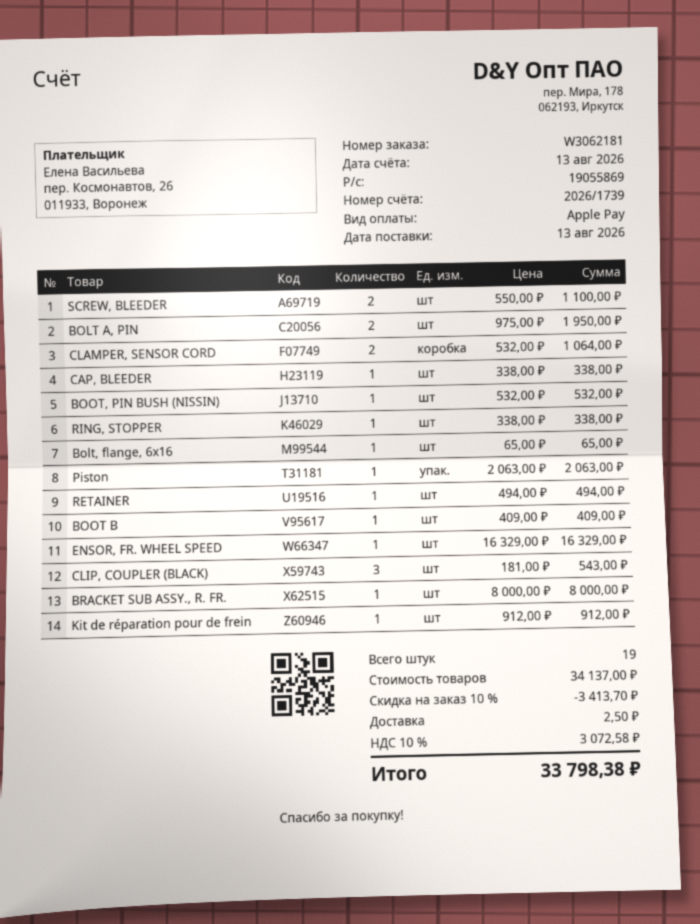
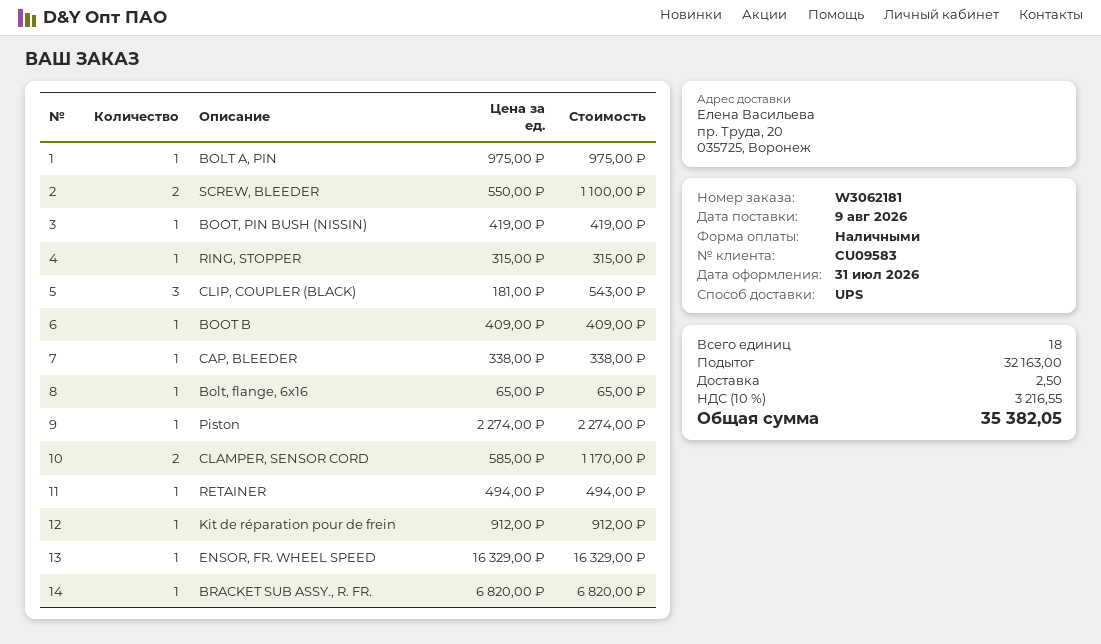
delivery date: 2026-08-13 -> 2026-08-09
payment method: Apple Pay -> cash
BOLT A, PIN: 2 x 975.00 = 1950.00 -> 1 x 975.00 = 975.00
CLAMPER, SENSOR CORD: 2 x 532.00 = 1064.00 -> 2 x 585.00 = 1170.00
BOOT, PIN BUSH (NISSIN): 1 x 532.00 = 532.00 -> 1 x 419.00 = 419.00
RING, STOPPER: 1 x 338.00 = 338.00 -> 1 x 315.00 = 315.00
Piston: 1 x 2063.00 = 2063.00 -> 1 x 2274.00 = 2274.00
BRACKET SUB ASSY., R. FR.: 1 x 8000.00 = 8000.00 -> 1 x 6820.00 = 6820.00
total quantity: 19 -> 18
subtotal: 34137.00 -> 32163.00
discount: 10% = 3413.70 -> none
tax: 10% = 3072.58 -> 10% = 3216.55
total: 33798.38 -> 35382.05

